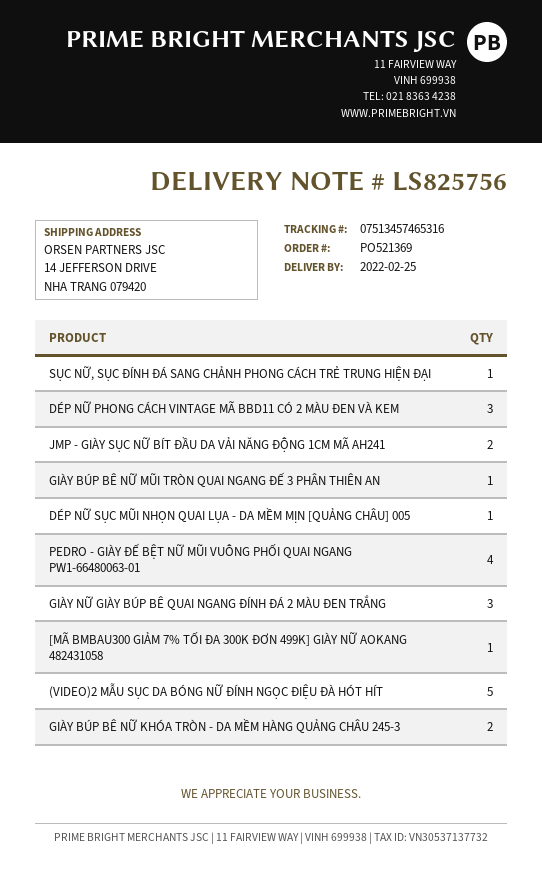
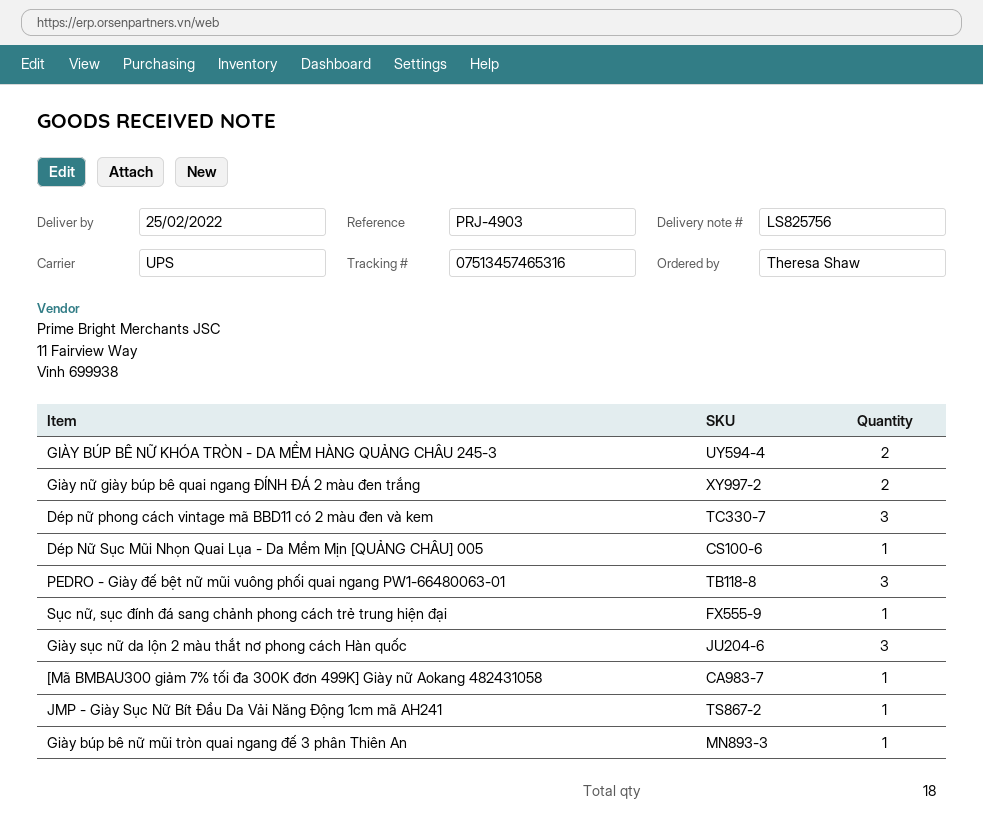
JMP - GIÀY SỤC NỮ BÍT ĐẦU DA VẢI NĂNG ĐỘNG 1CM MÃ AH241: 2 -> 1
PEDRO - GIÀY ĐẾ BỆT NỮ MŨI VUÔNG PHỐI QUAI NGANG PW1-66480063-01: 4 -> 3
GIÀY NỮ GIÀY BÚP BÊ QUAI NGANG ĐÍNH ĐÁ 2 MÀU ĐEN TRẮNG: 3 -> 2
(VIDEO)2 MẪU SỤC DA BÓNG NỮ ĐÍNH NGỌC ĐIỆU ĐÀ HÓT HÍT: 5 -> none
Giày sục nữ da lộn 2 màu thắt nơ phong cách Hàn quốc: none -> 3

